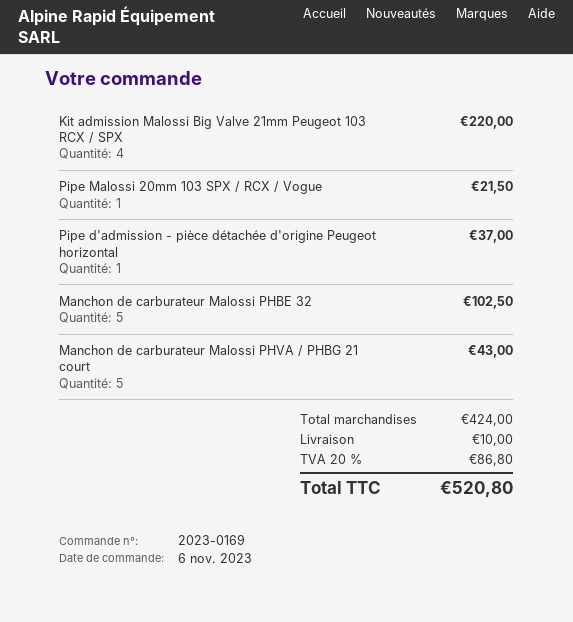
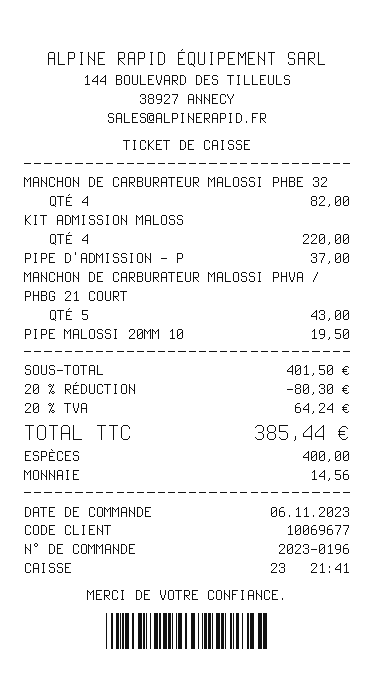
order number: 2023-0169 -> 2023-0196
Pipe Malossi 20mm 103 SPX / RCX / Vogue: 1 for 21.50 -> 1 for 19.50
Manchon de carburateur Malossi PHBE 32: 5 for 102.50 -> 4 for 82.00
subtotal: 424.00 -> 401.50
discount: none -> 20% = 80.30
shipping: 10.00 -> none
tax: 20% = 86.80 -> 20% = 64.24
total: 520.80 -> 385.44

